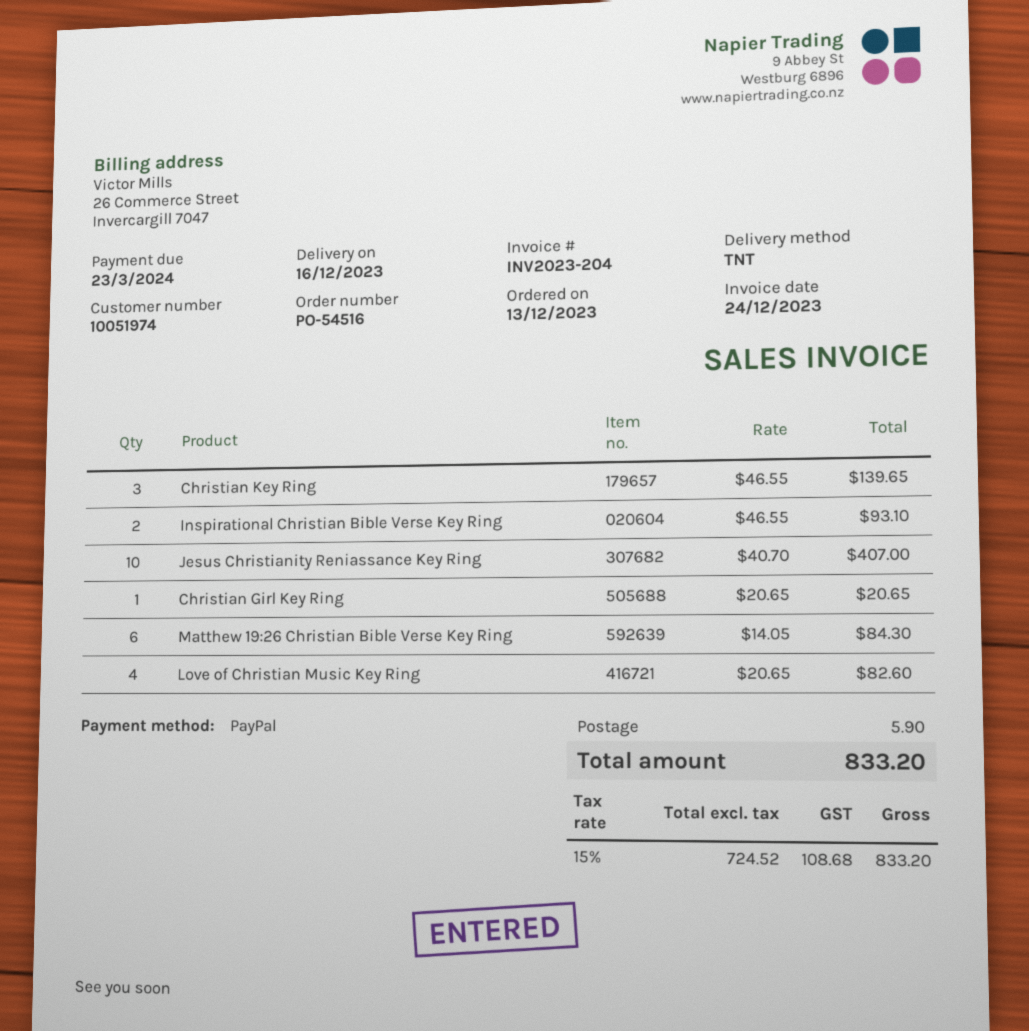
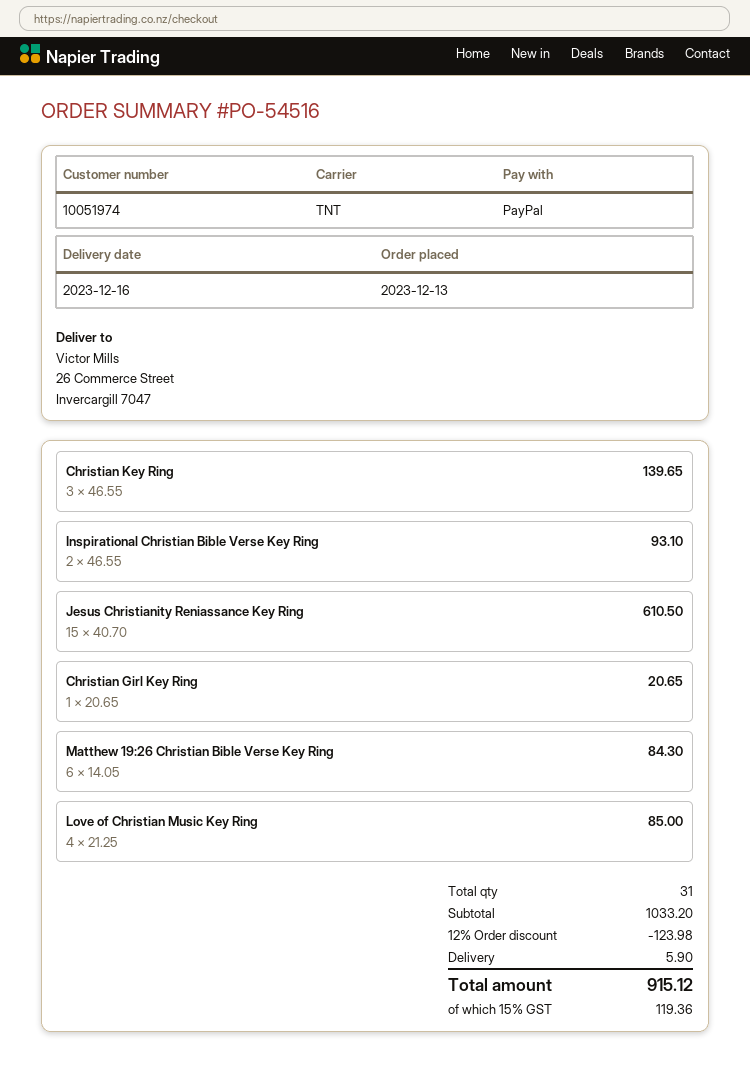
Jesus Christianity Reniassance Key Ring: 10 x 40.70 = 407.00 -> 15 x 40.70 = 610.50
Love of Christian Music Key Ring: 4 x 20.65 = 82.60 -> 4 x 21.25 = 85.00
discount: none -> 12% = 123.98
tax: 15% = 108.68 -> 15% = 119.36
total: 833.20 -> 915.12

